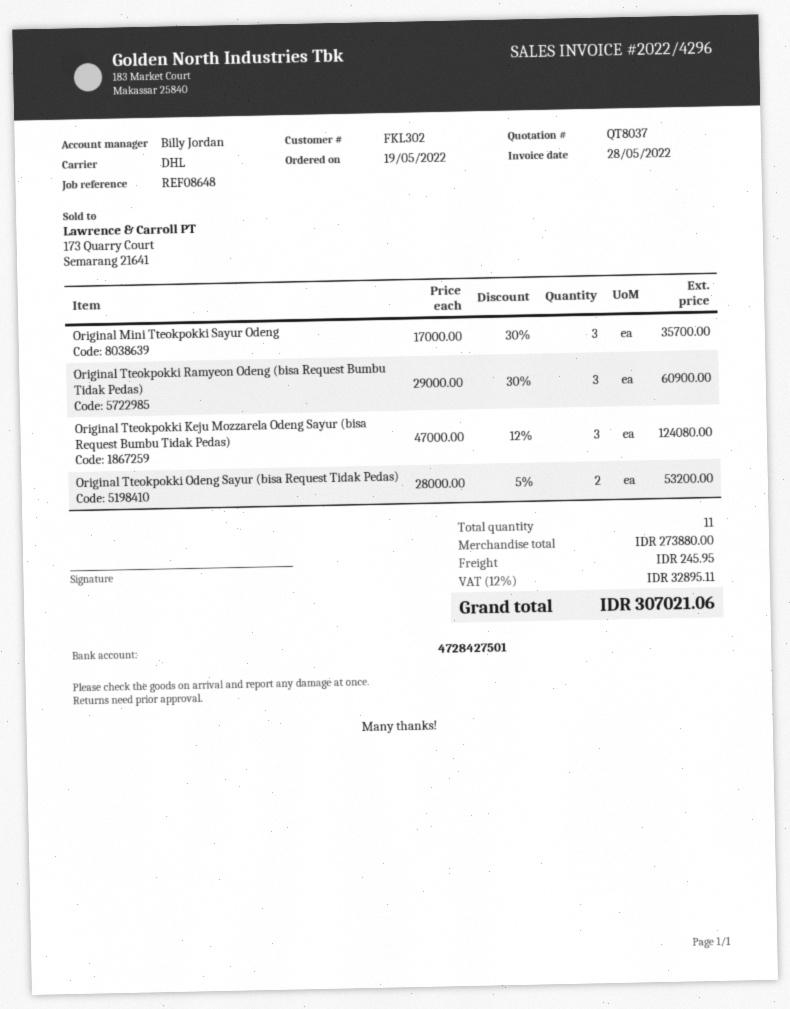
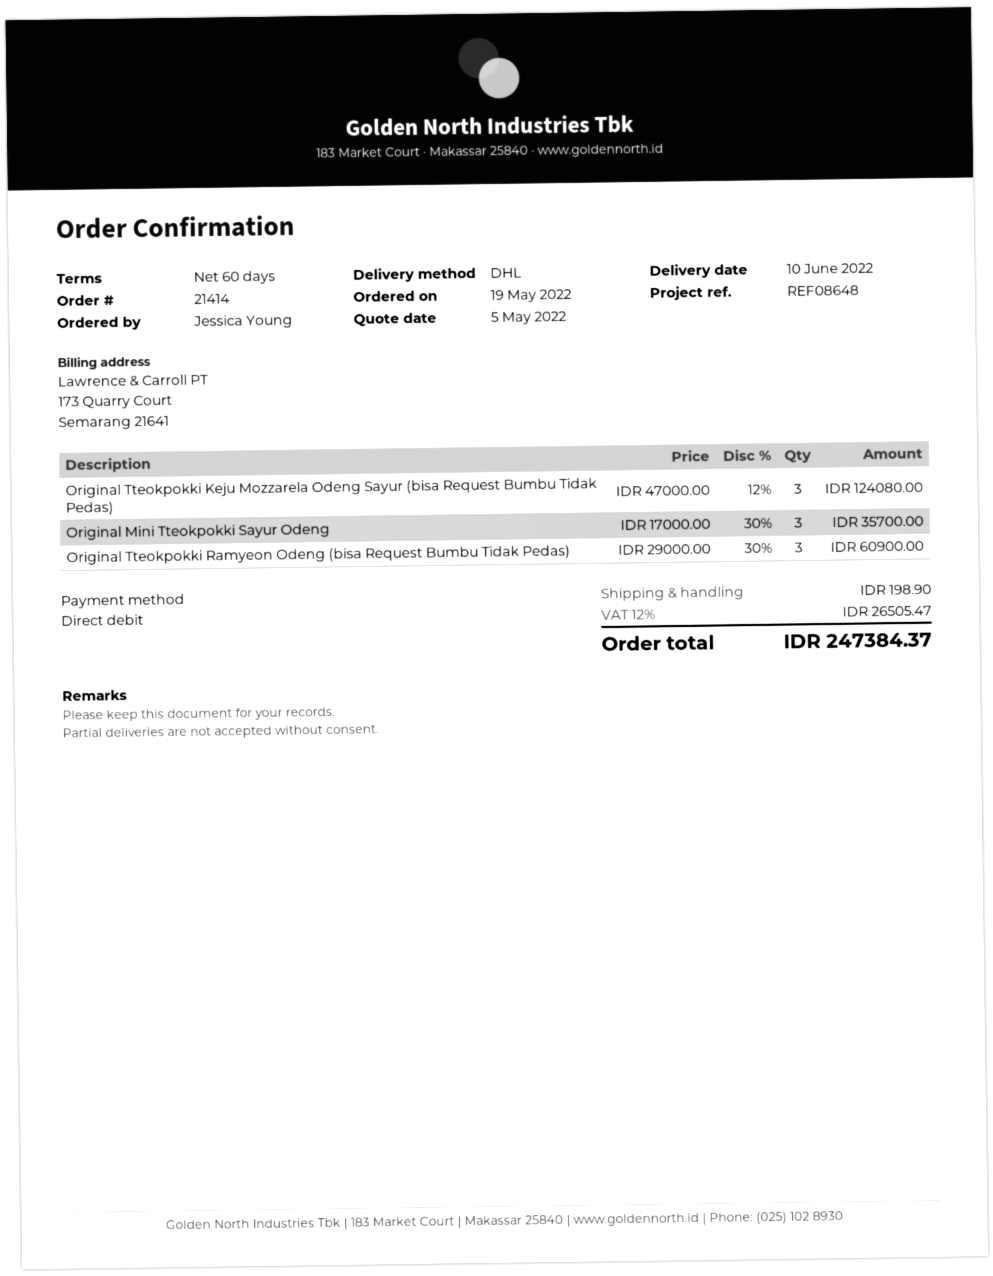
Original Tteokpokki Odeng Sayur (bisa Request Tidak Pedas): 2 x 28000.00 - 5% = 53200.00 -> none
shipping: 245.95 -> 198.90
tax: 12% = 32895.11 -> 12% = 26505.47
total: 307021.06 -> 247384.37

